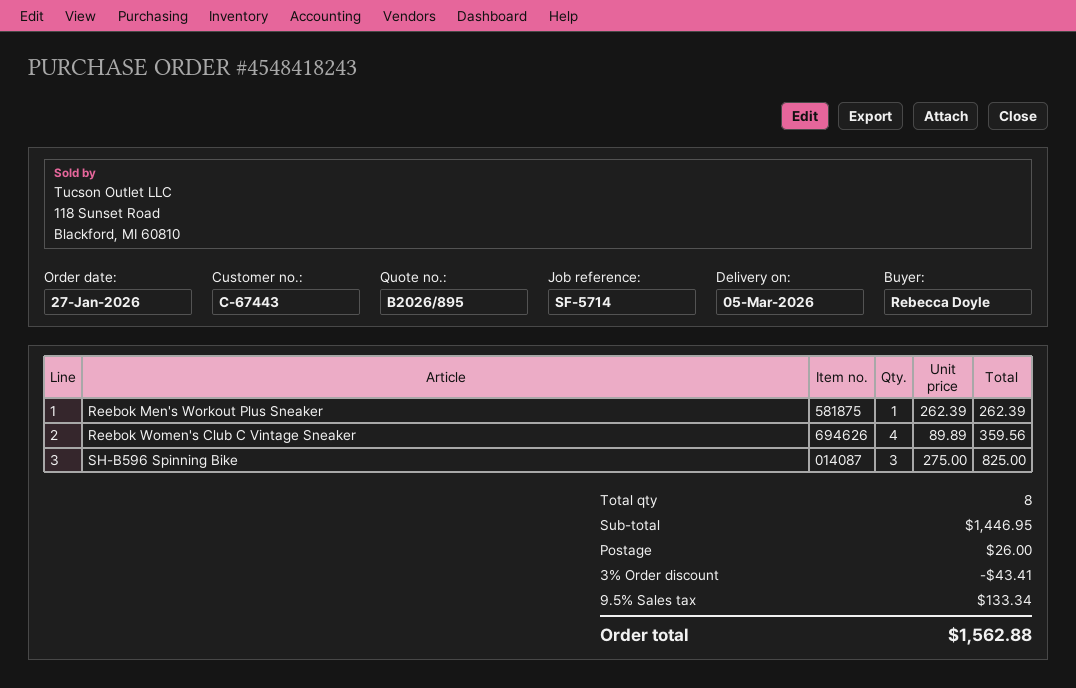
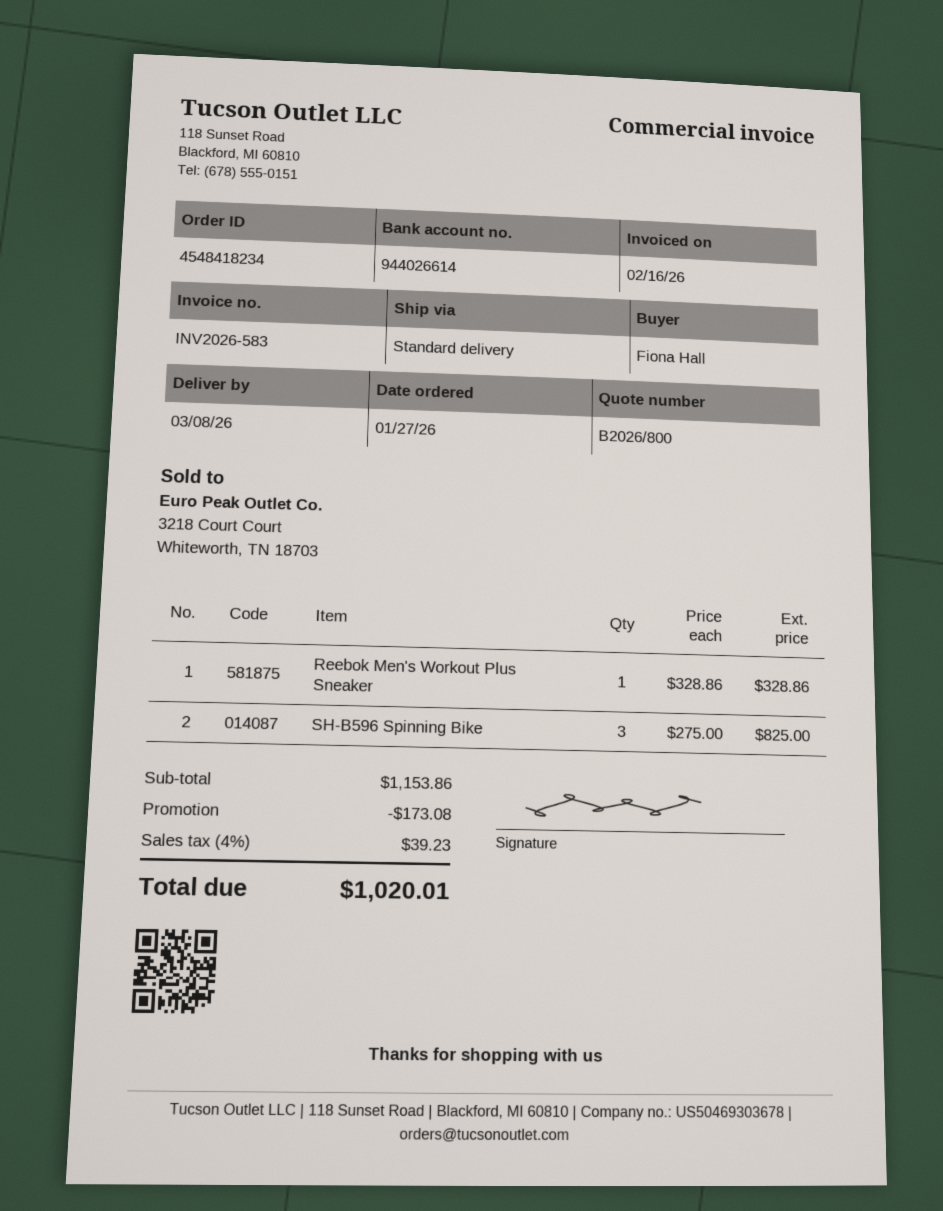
quote number: B2026/895 -> B2026/800
order number: 4548418243 -> 4548418234
delivery date: 2026-03-05 -> 2026-03-08
ordered by: Rebecca Doyle -> Fiona Hall
Reebok Men's Workout Plus Sneaker: 1 x 262.39 = 262.39 -> 1 x 328.86 = 328.86
Reebok Women's Club C Vintage Sneaker: 4 x 89.89 = 359.56 -> none
subtotal: 1446.95 -> 1153.86
discount: 43.41 -> 173.08
shipping: 26.00 -> none
tax: 9.5% = 133.34 -> 4% = 39.23
total: 1562.88 -> 1020.01

